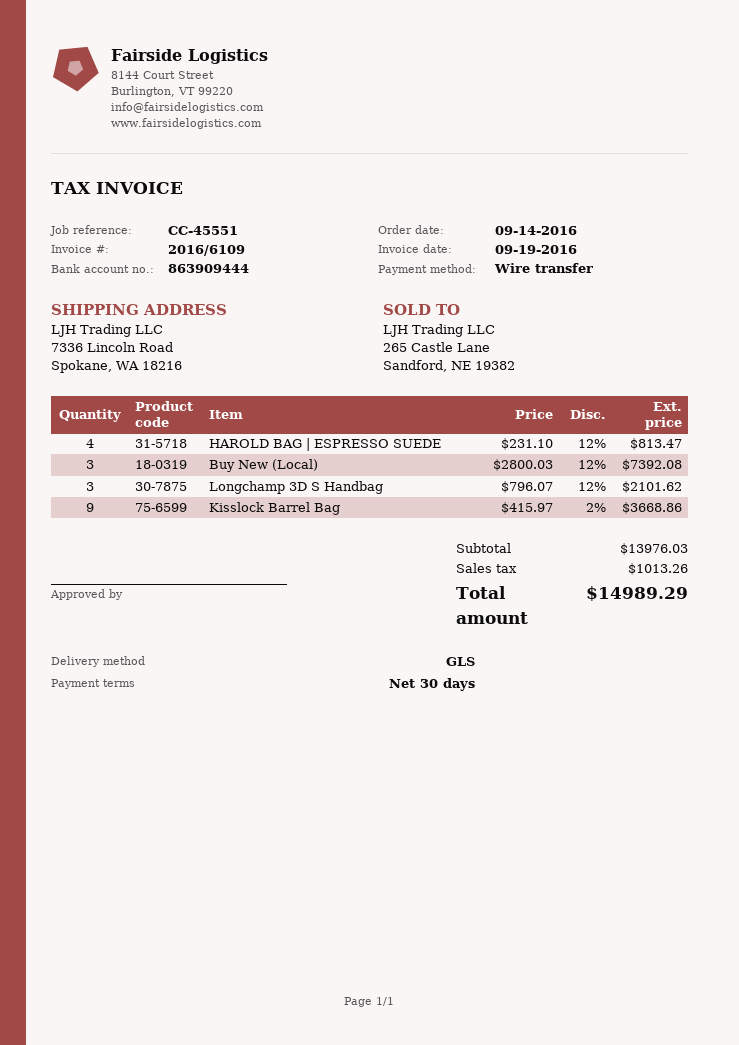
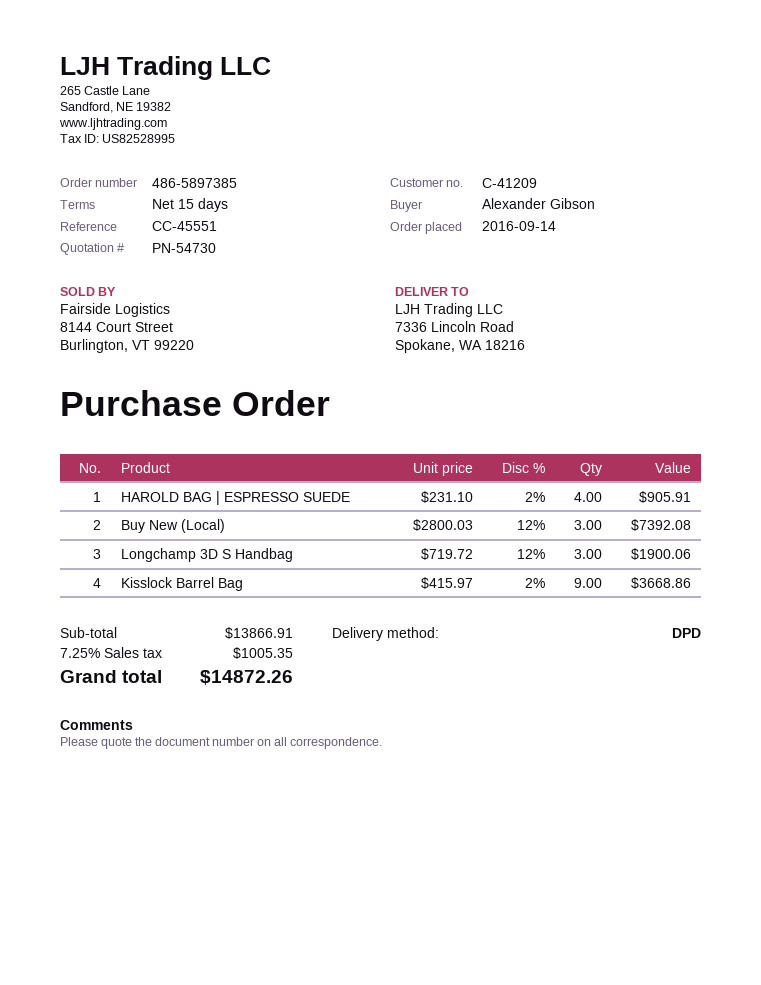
payment terms: 30 days -> 15 days
shipping method: GLS -> DPD
HAROLD BAG | ESPRESSO SUEDE: 4 x 231.10 - 12% = 813.47 -> 4 x 231.10 - 2% = 905.91
Longchamp 3D S Handbag: 3 x 796.07 - 12% = 2101.62 -> 3 x 719.72 - 12% = 1900.06
subtotal: 13976.03 -> 13866.91
tax: 1013.26 -> 1005.35
total: 14989.29 -> 14872.26

